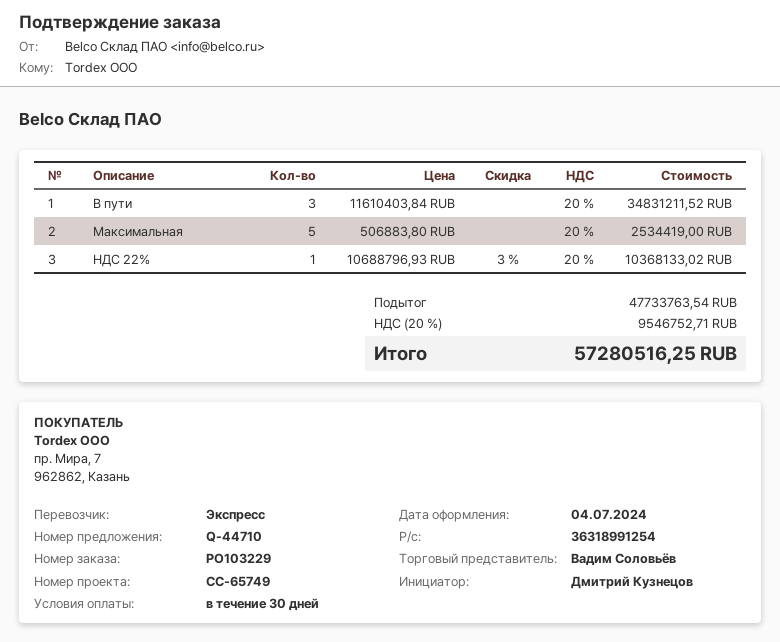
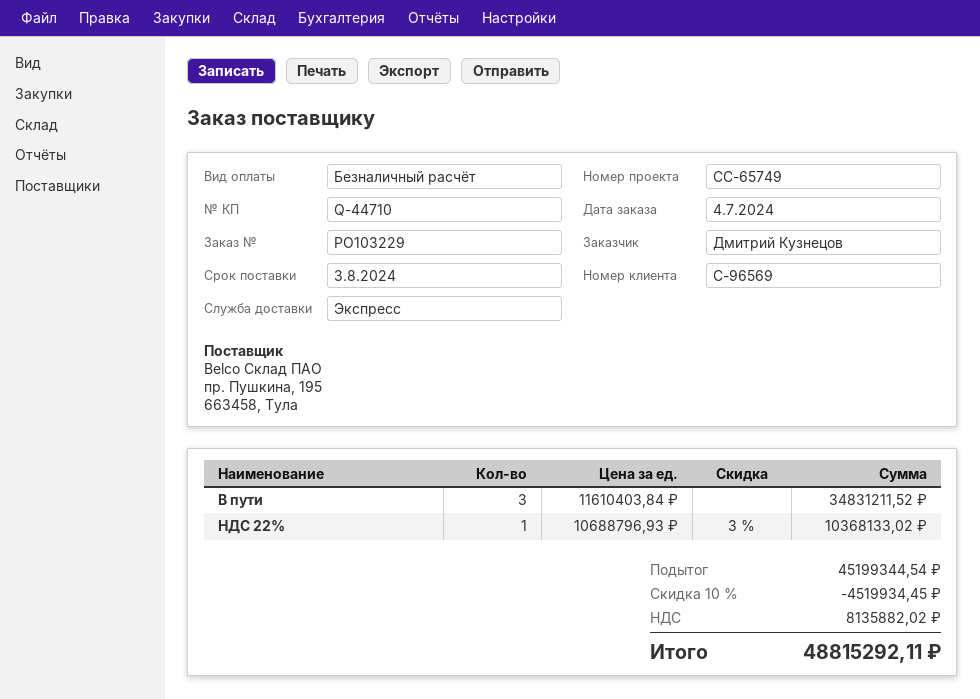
Максимальная: 5 x 506883.80 = 2534419.00 -> none
subtotal: 47733763.54 -> 45199344.54
discount: none -> 10% = 4519934.45
tax: 9546752.71 -> 8135882.02
total: 57280516.25 -> 48815292.11

